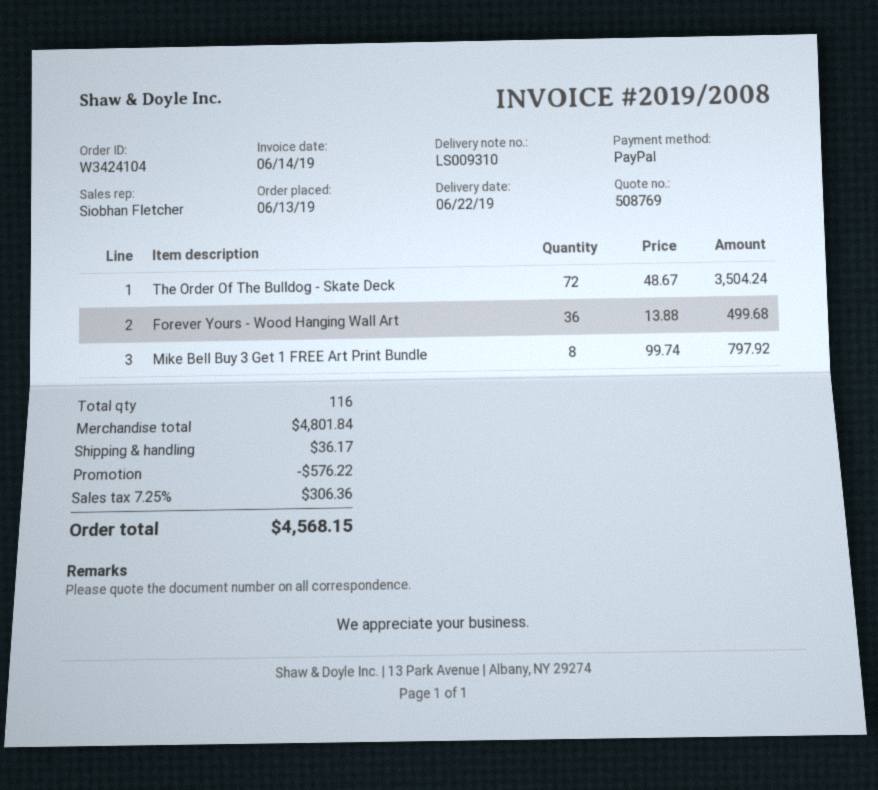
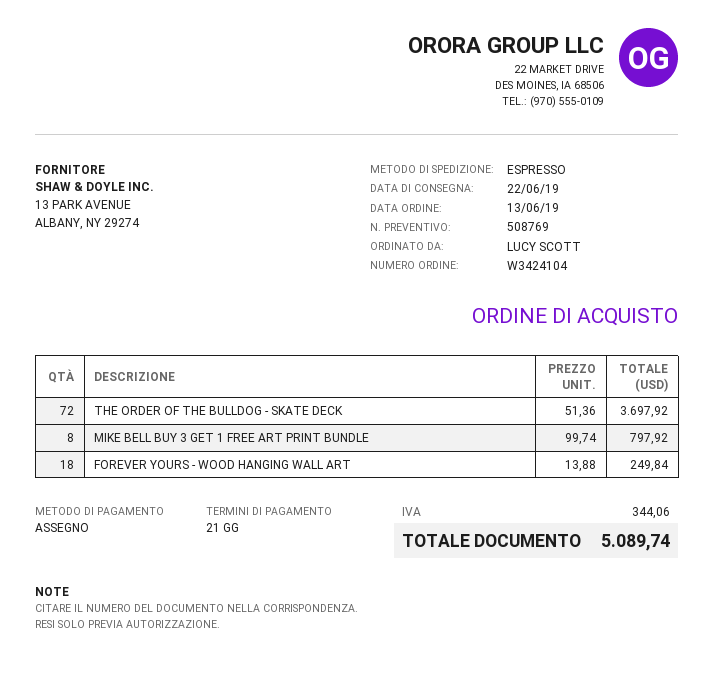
payment method: PayPal -> cheque
The Order Of The Bulldog - Skate Deck: 72 x 48.67 = 3504.24 -> 72 x 51.36 = 3697.92
Forever Yours - Wood Hanging Wall Art: 36 x 13.88 = 499.68 -> 18 x 13.88 = 249.84
discount: 576.22 -> none
shipping: 36.17 -> none
tax: 306.36 -> 344.06
total: 4568.15 -> 5089.74

